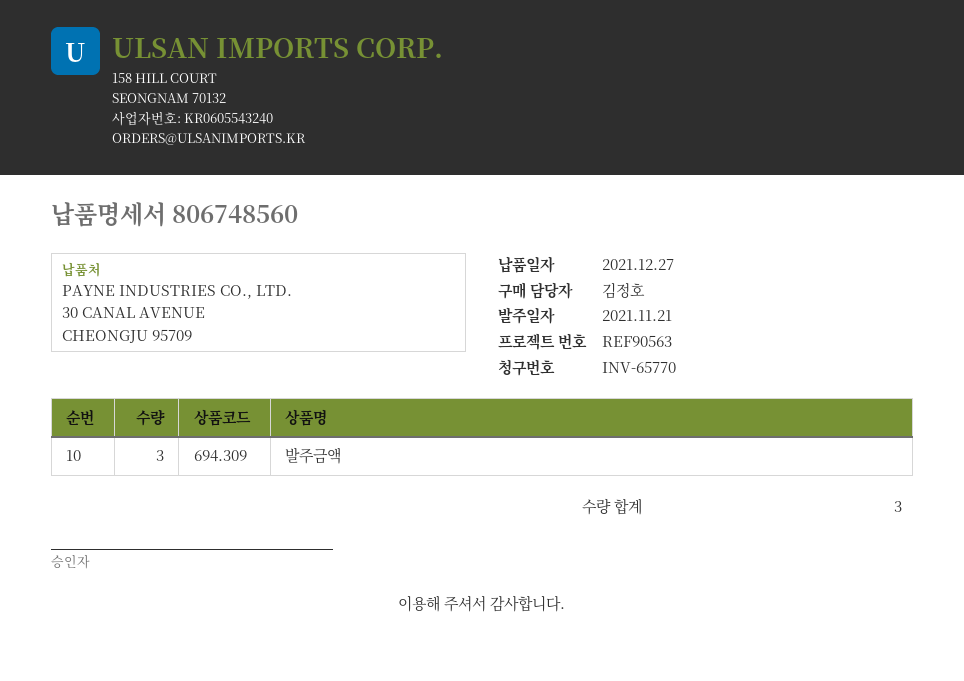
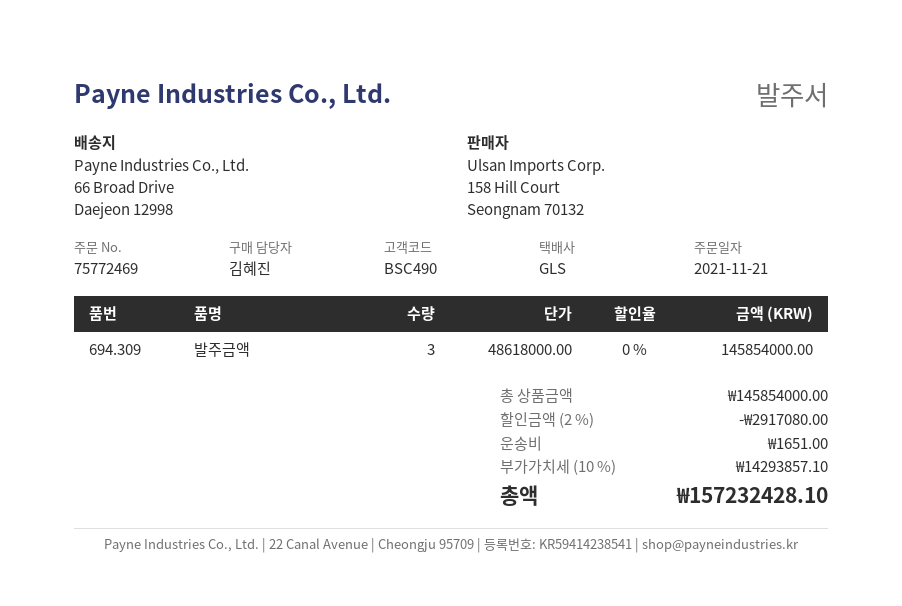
ordered by: 김정호 -> 김혜진
ship to: 30 CANAL AVENUE, CHEONGJU 95709 -> 66 Broad Drive, Daejeon 12998

